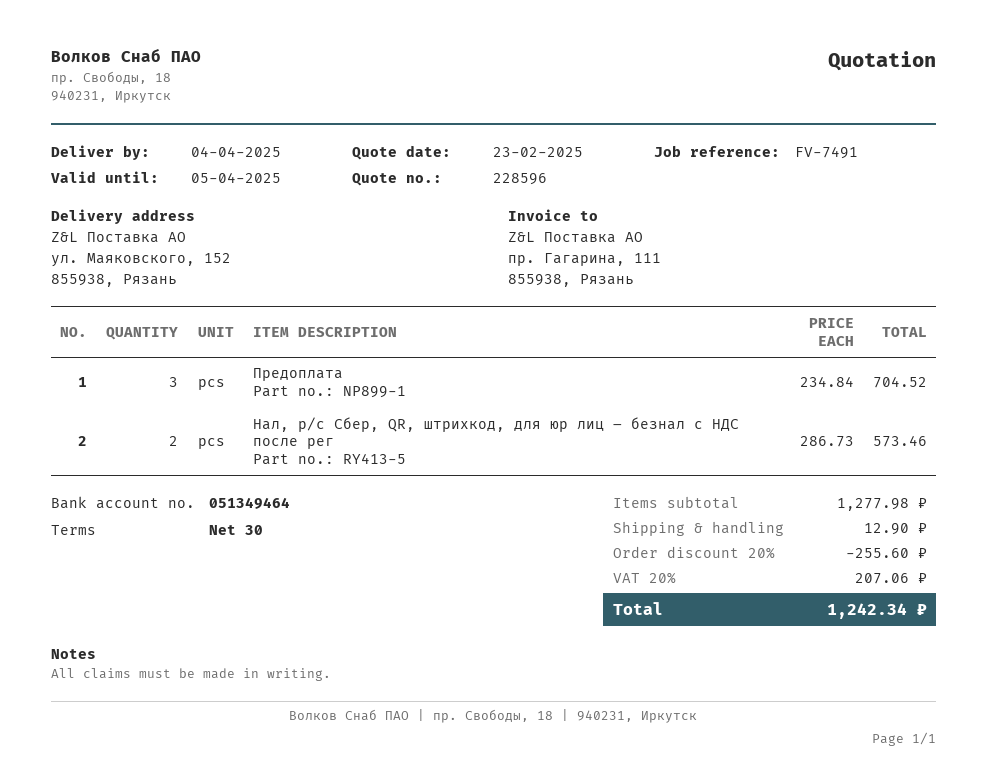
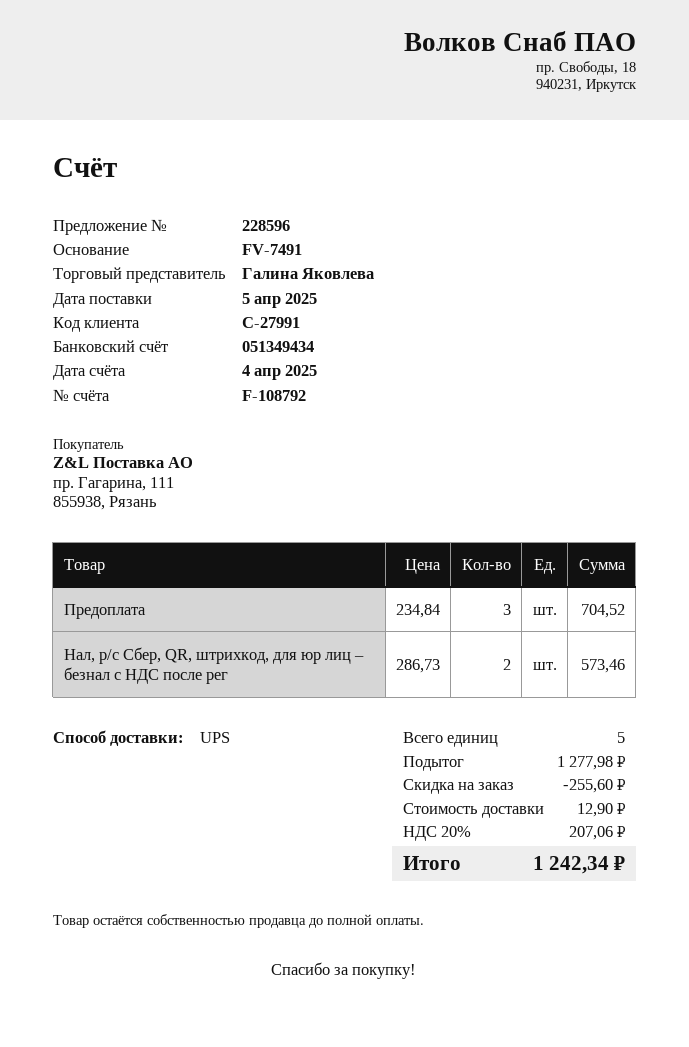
delivery date: 2025-04-04 -> 2025-04-05
bank account: 051349464 -> 051349434

